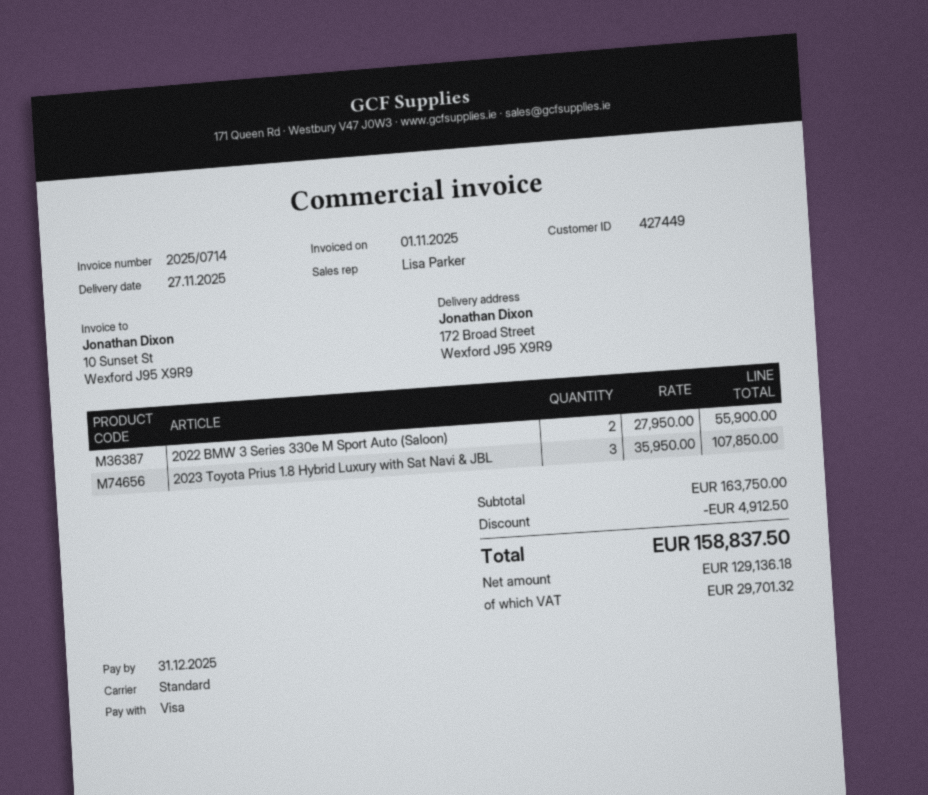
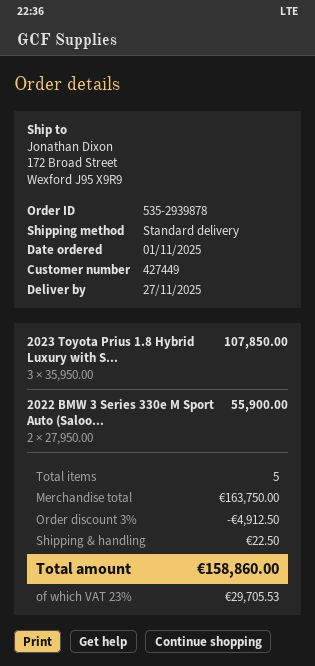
shipping: none -> 22.50
tax: 29701.32 -> 29705.53
total: 158837.50 -> 158860.00

